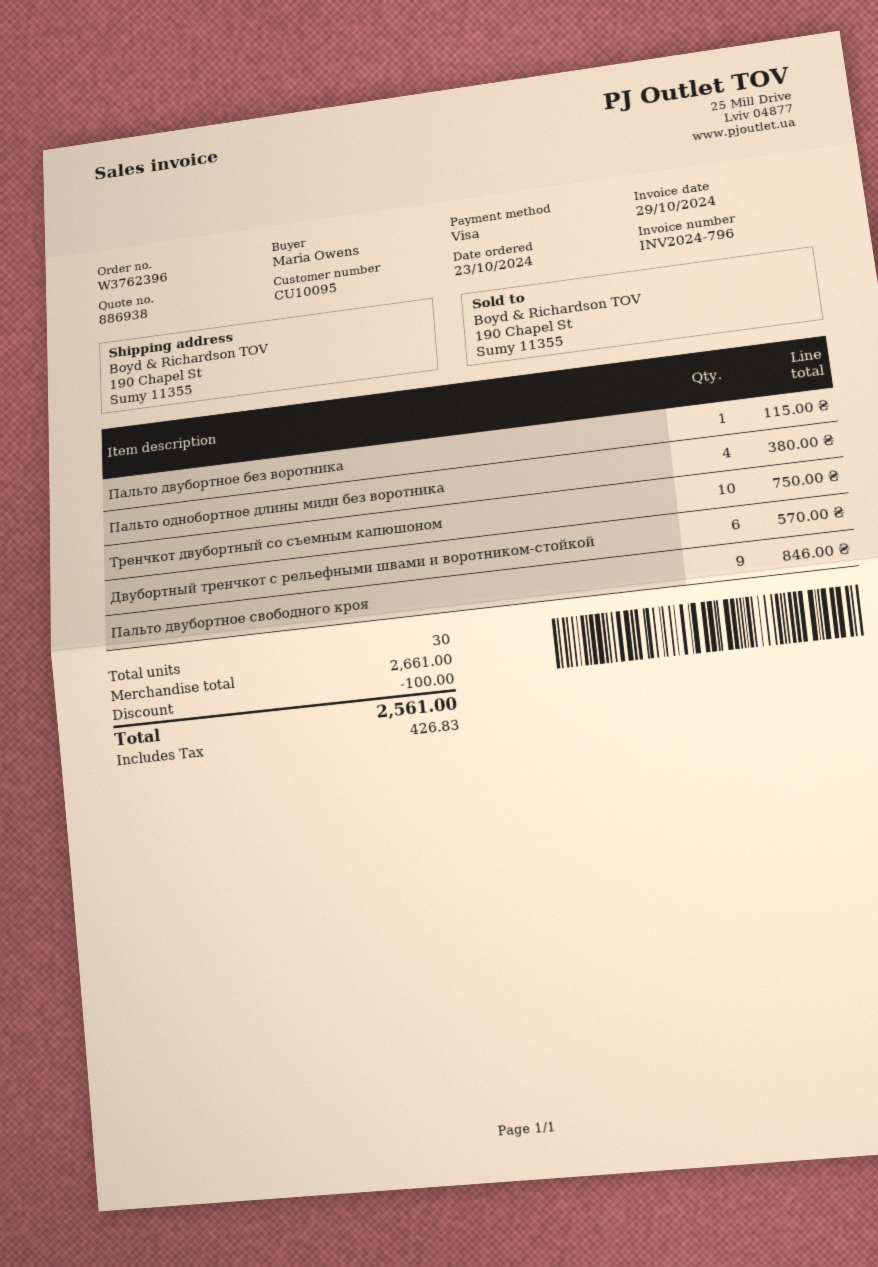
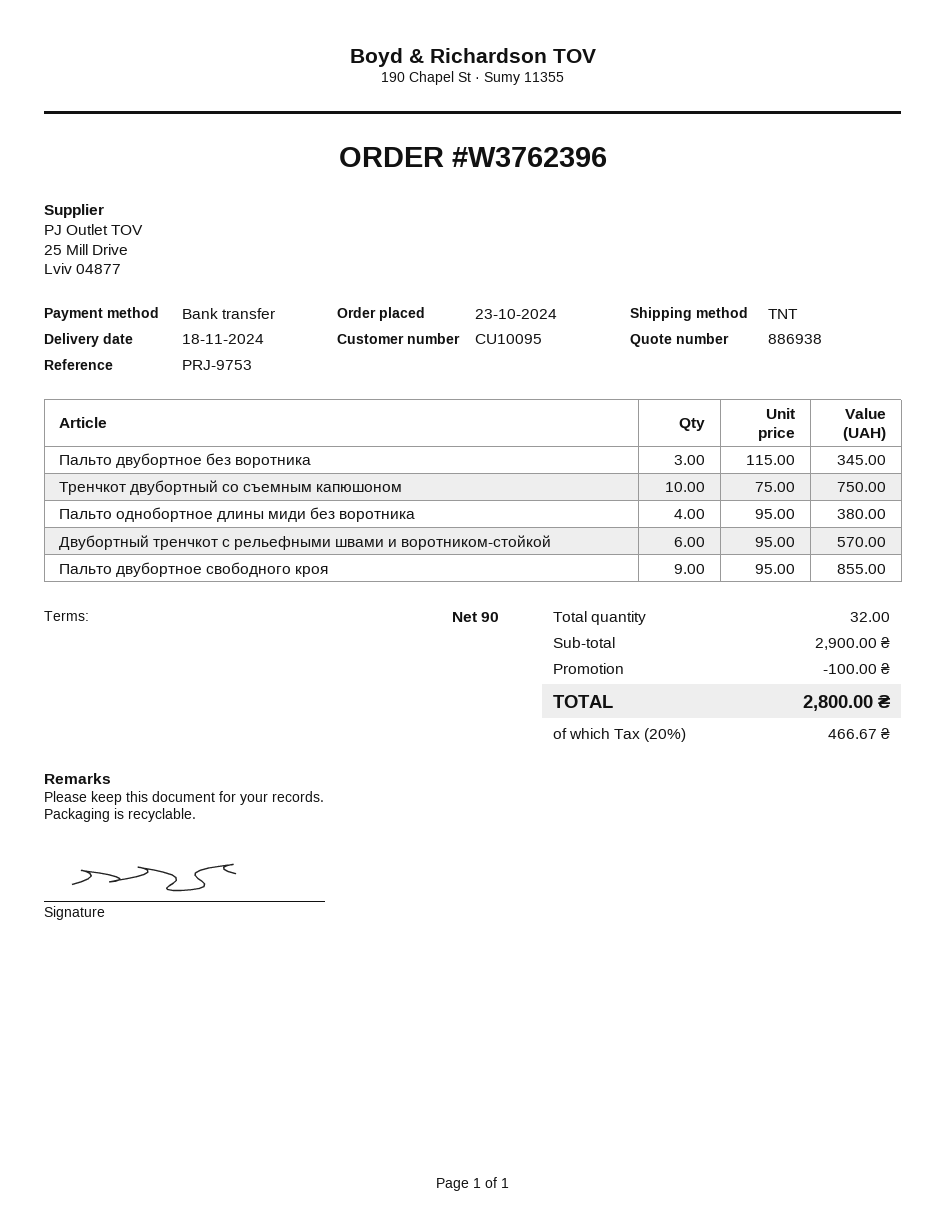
payment method: Visa -> bank transfer
Пальто двубортное без воротника: 1 for 115.00 -> 3 for 345.00
Пальто двубортное свободного кроя: 9 for 846.00 -> 9 for 855.00
total quantity: 30 -> 32
subtotal: 2661.00 -> 2900.00
tax: 426.83 -> 466.67
total: 2561.00 -> 2800.00

